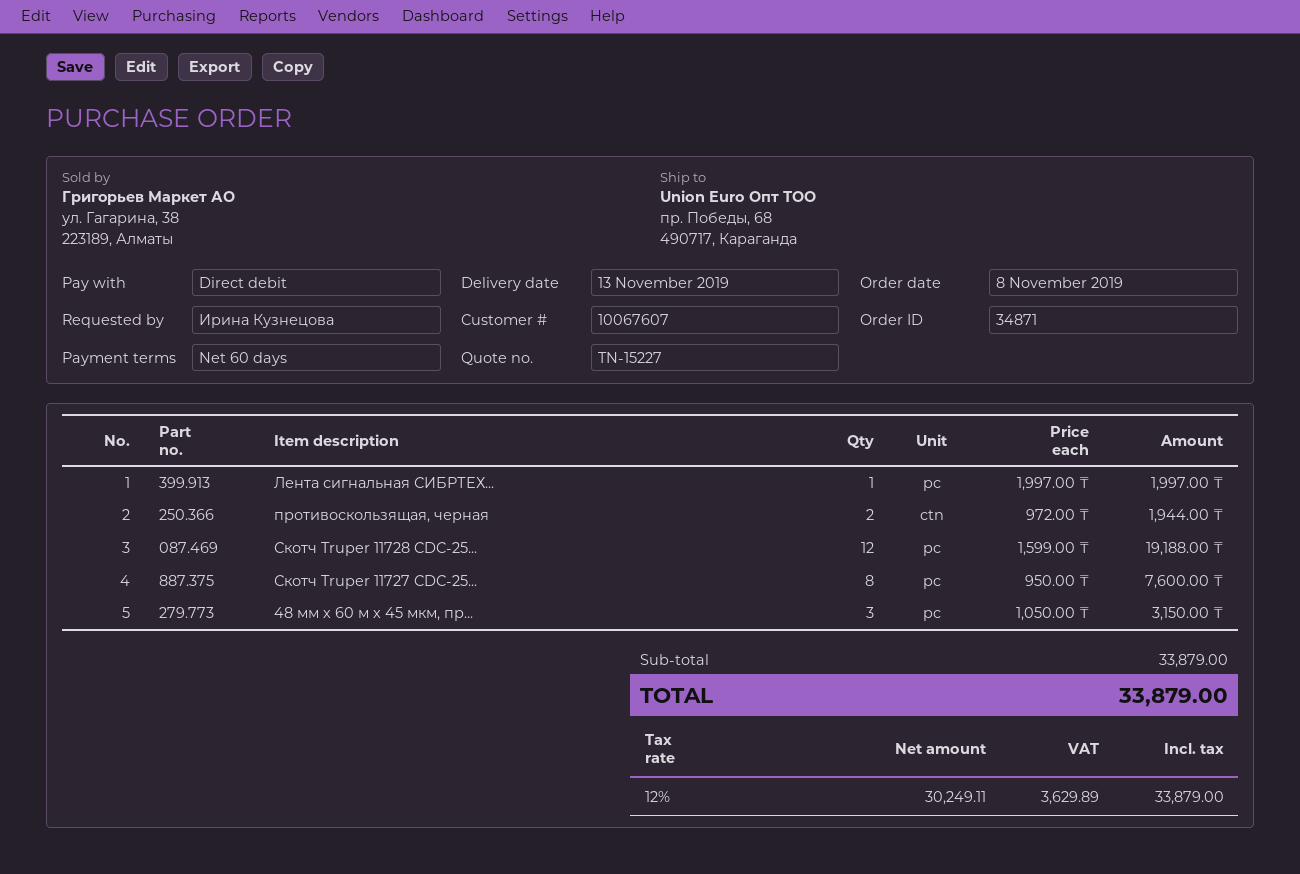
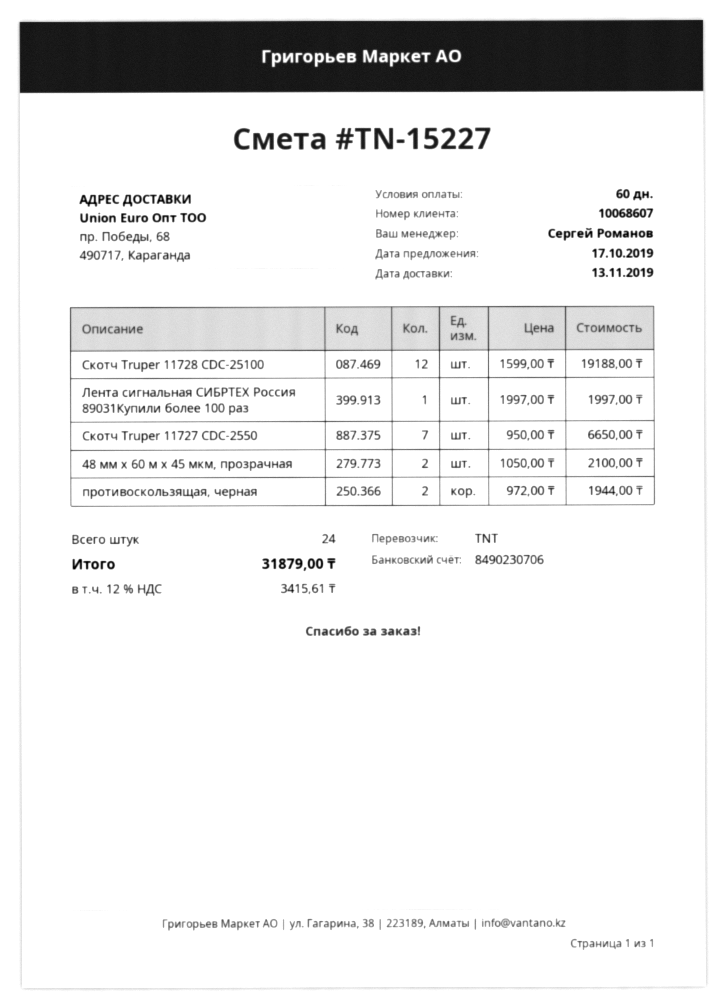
customer number: 10067607 -> 10068607
Скотч Truper 11727 CDC-25...: 8 x 950.00 = 7600.00 -> 7 x 950.00 = 6650.00
48 мм х 60 м х 45 мкм, пр...: 3 x 1050.00 = 3150.00 -> 2 x 1050.00 = 2100.00
tax: 12% = 3629.89 -> 12% = 3415.61
total: 33879.00 -> 31879.00

